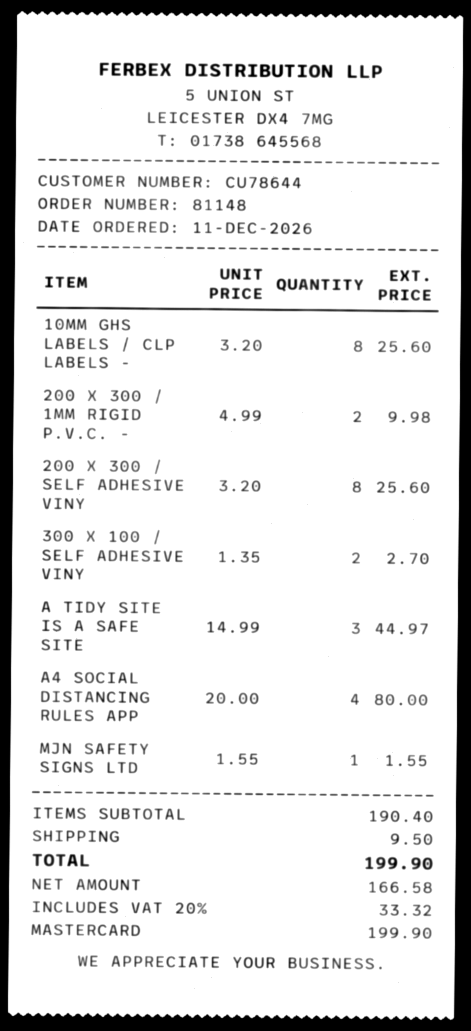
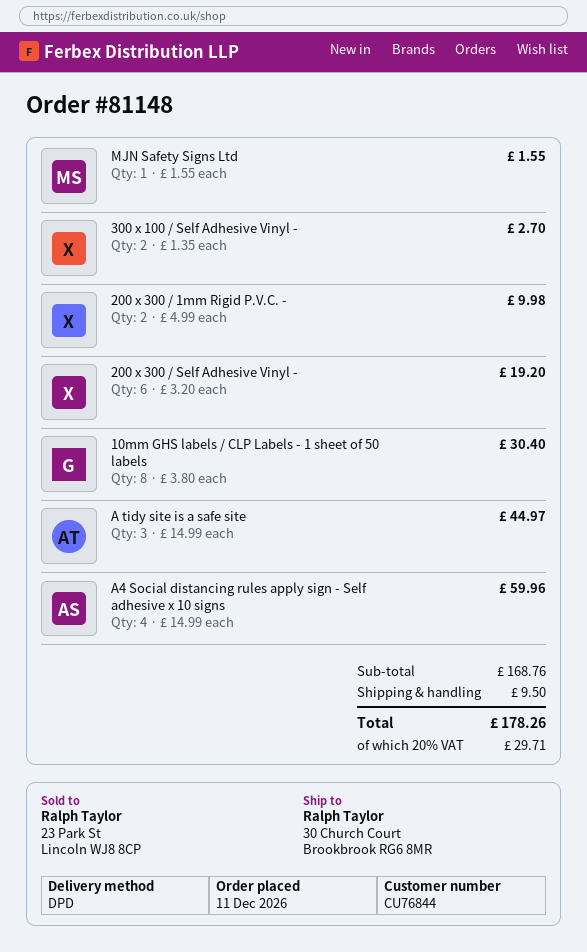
customer number: CU78644 -> CU76844
10MM GHS LABELS / CLP LABELS -: 8 x 3.20 = 25.60 -> 8 x 3.80 = 30.40
200 X 300 / SELF ADHESIVE VINY: 8 x 3.20 = 25.60 -> 6 x 3.20 = 19.20
A4 SOCIAL DISTANCING RULES APP: 4 x 20.00 = 80.00 -> 4 x 14.99 = 59.96
subtotal: 190.40 -> 168.76
tax: 20% = 33.32 -> 20% = 29.71
total: 199.90 -> 178.26

